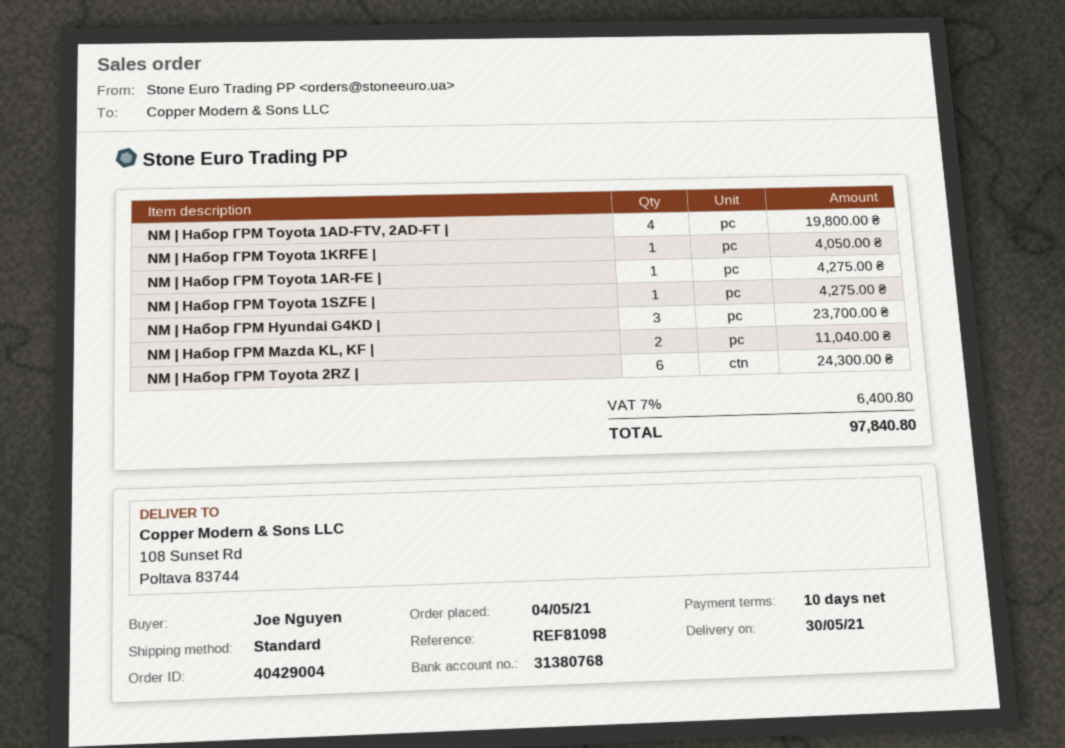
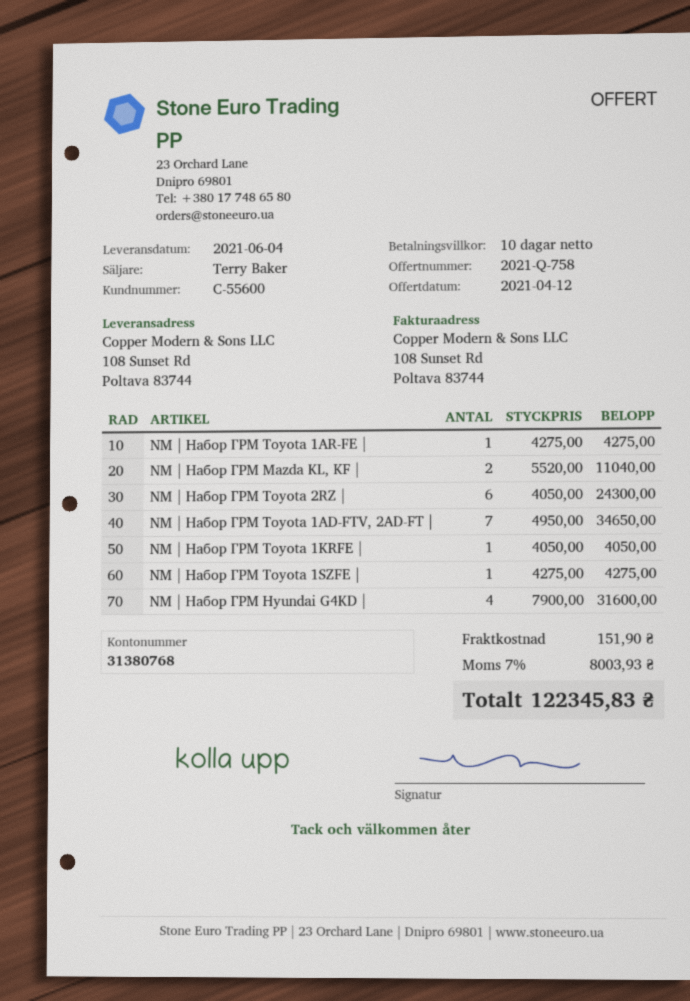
delivery date: 2021-05-30 -> 2021-06-04
NM | Набор ГРМ Toyota 1AD-FTV, 2AD-FT |: 4 for 19800.00 -> 7 for 34650.00
NM | Набор ГРМ Hyundai G4KD |: 3 for 23700.00 -> 4 for 31600.00
shipping: none -> 151.90
tax: 7% = 6400.80 -> 7% = 8003.93
total: 97840.80 -> 122345.83

